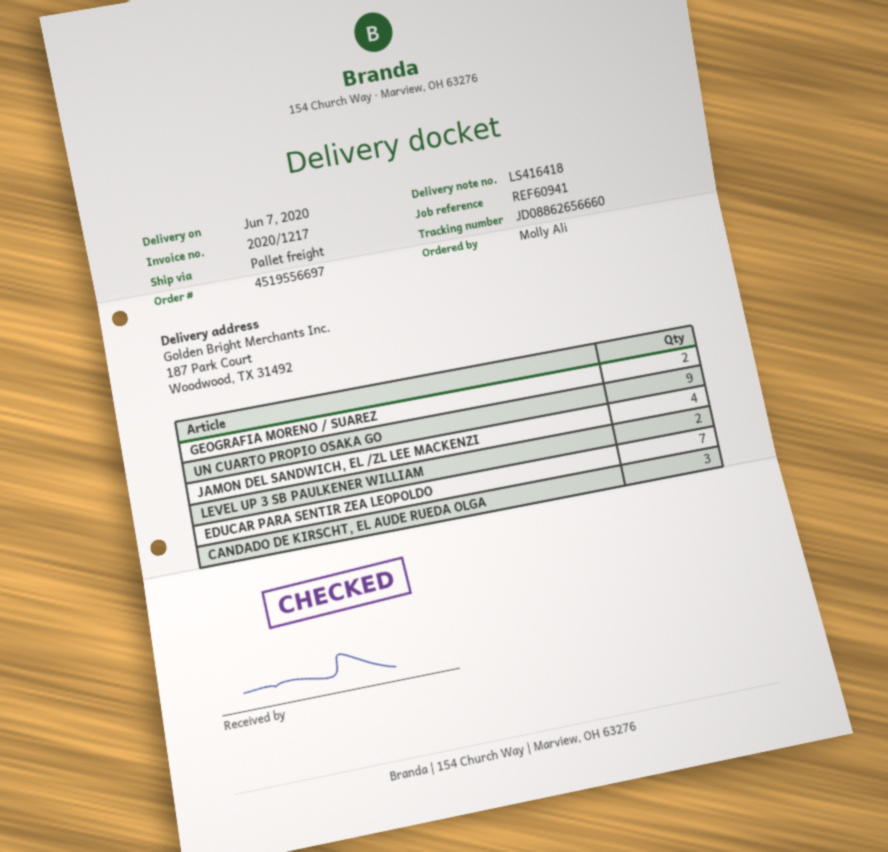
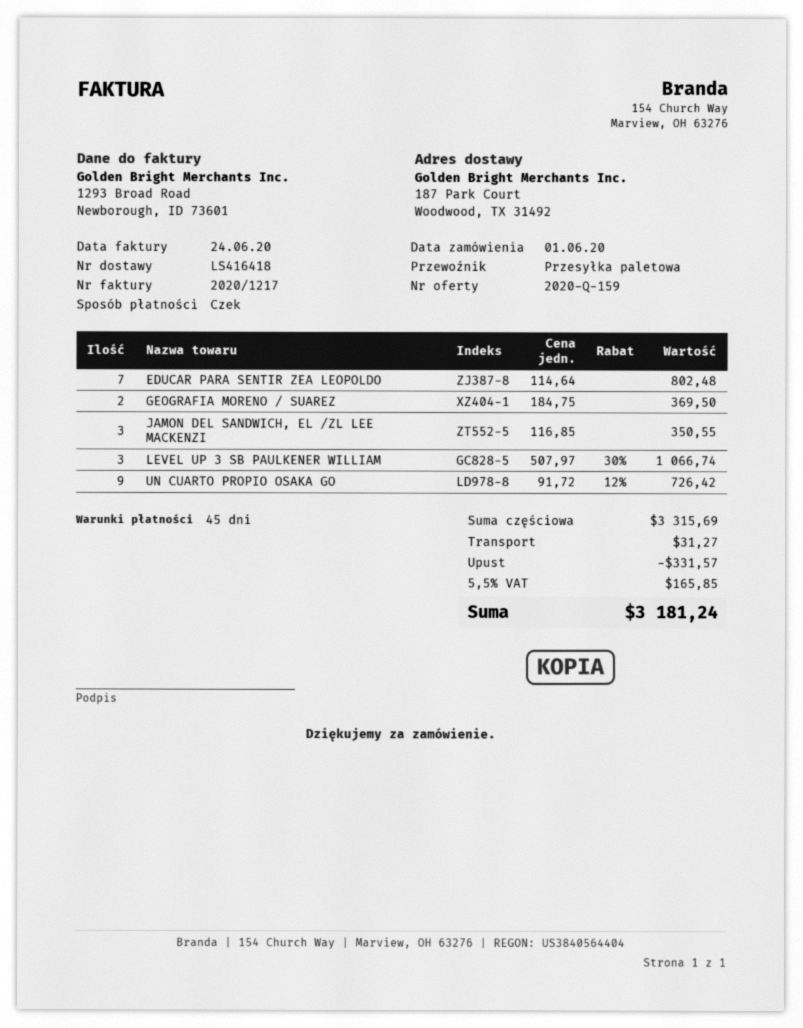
JAMON DEL SANDWICH, EL /ZL LEE MACKENZI: 4 -> 3
LEVEL UP 3 SB PAULKENER WILLIAM: 2 -> 3
CANDADO DE KIRSCHT, EL AUDE RUEDA OLGA: 3 -> none

